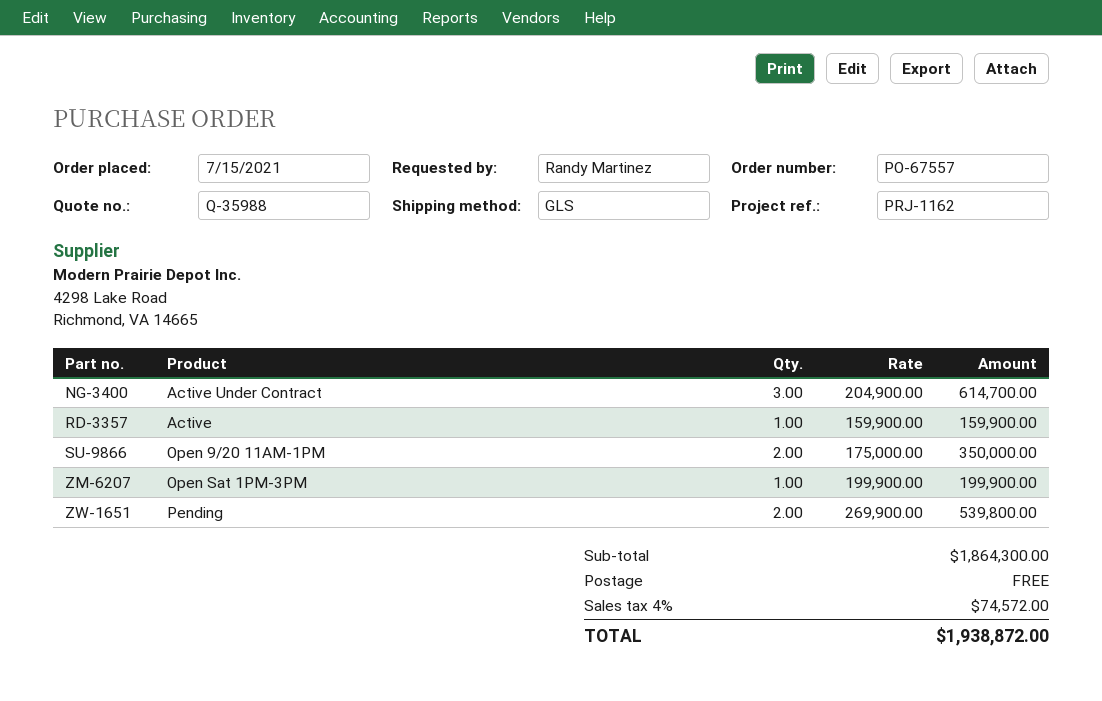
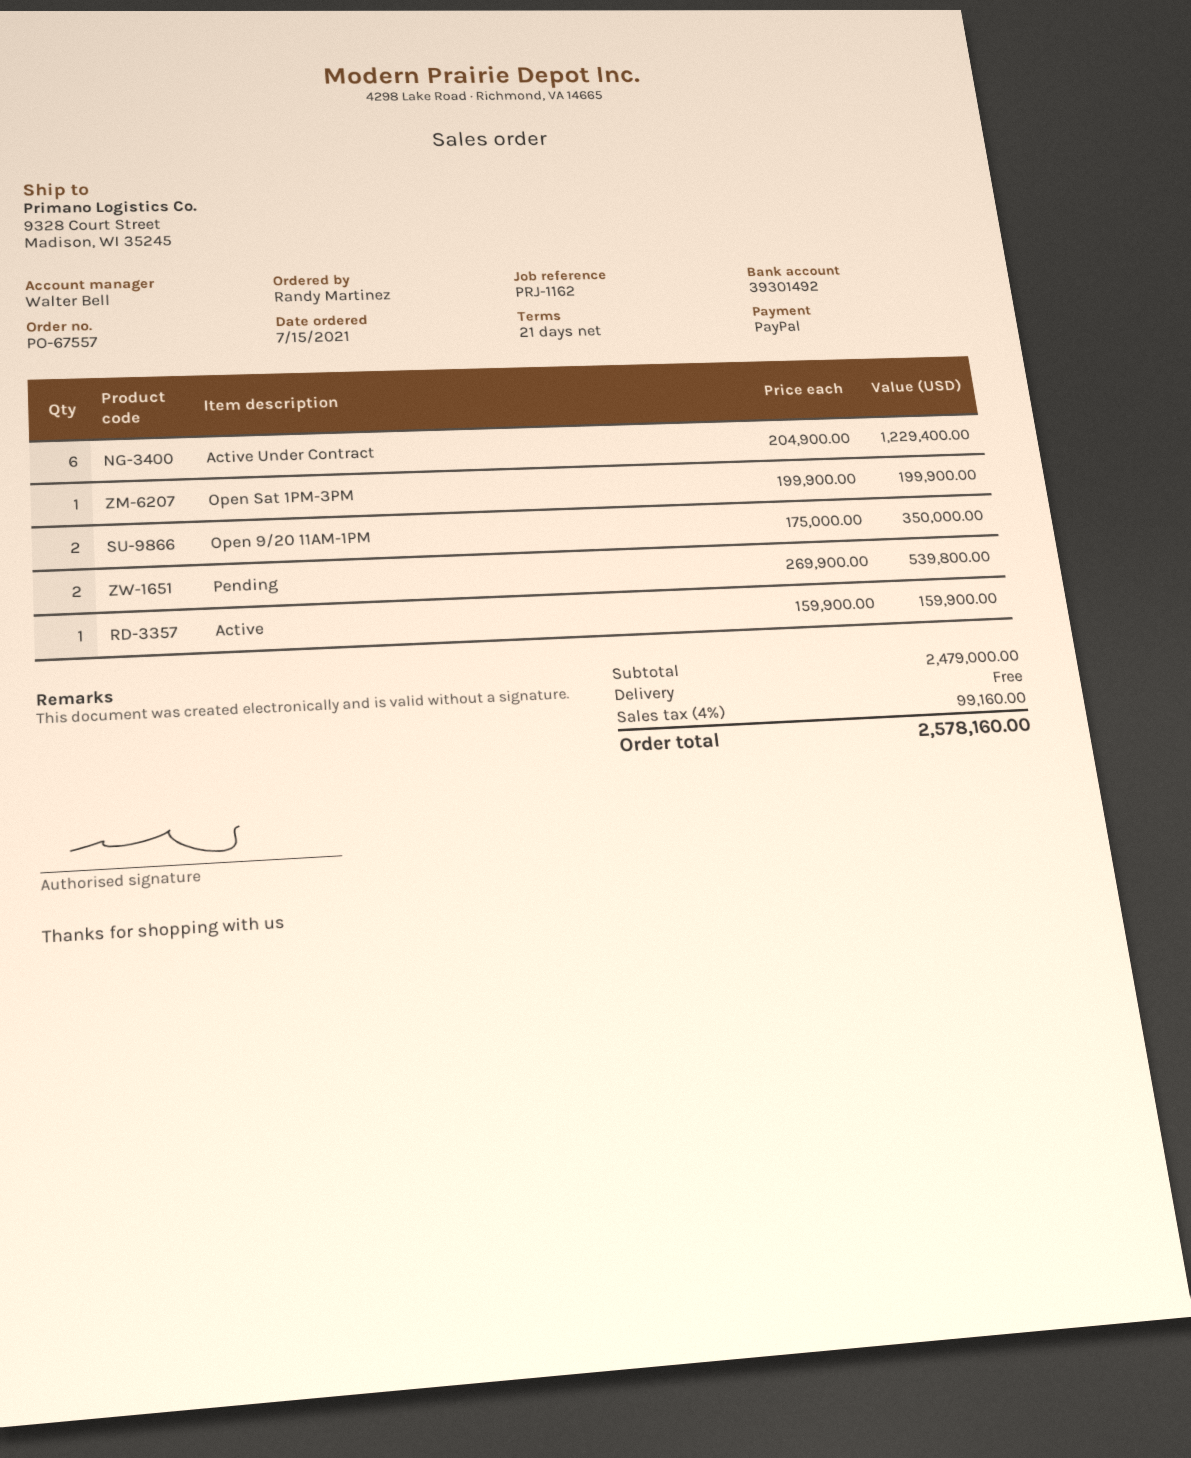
Active Under Contract: 3 x 204900.00 = 614700.00 -> 6 x 204900.00 = 1229400.00
subtotal: 1864300.00 -> 2479000.00
tax: 4% = 74572.00 -> 4% = 99160.00
total: 1938872.00 -> 2578160.00

